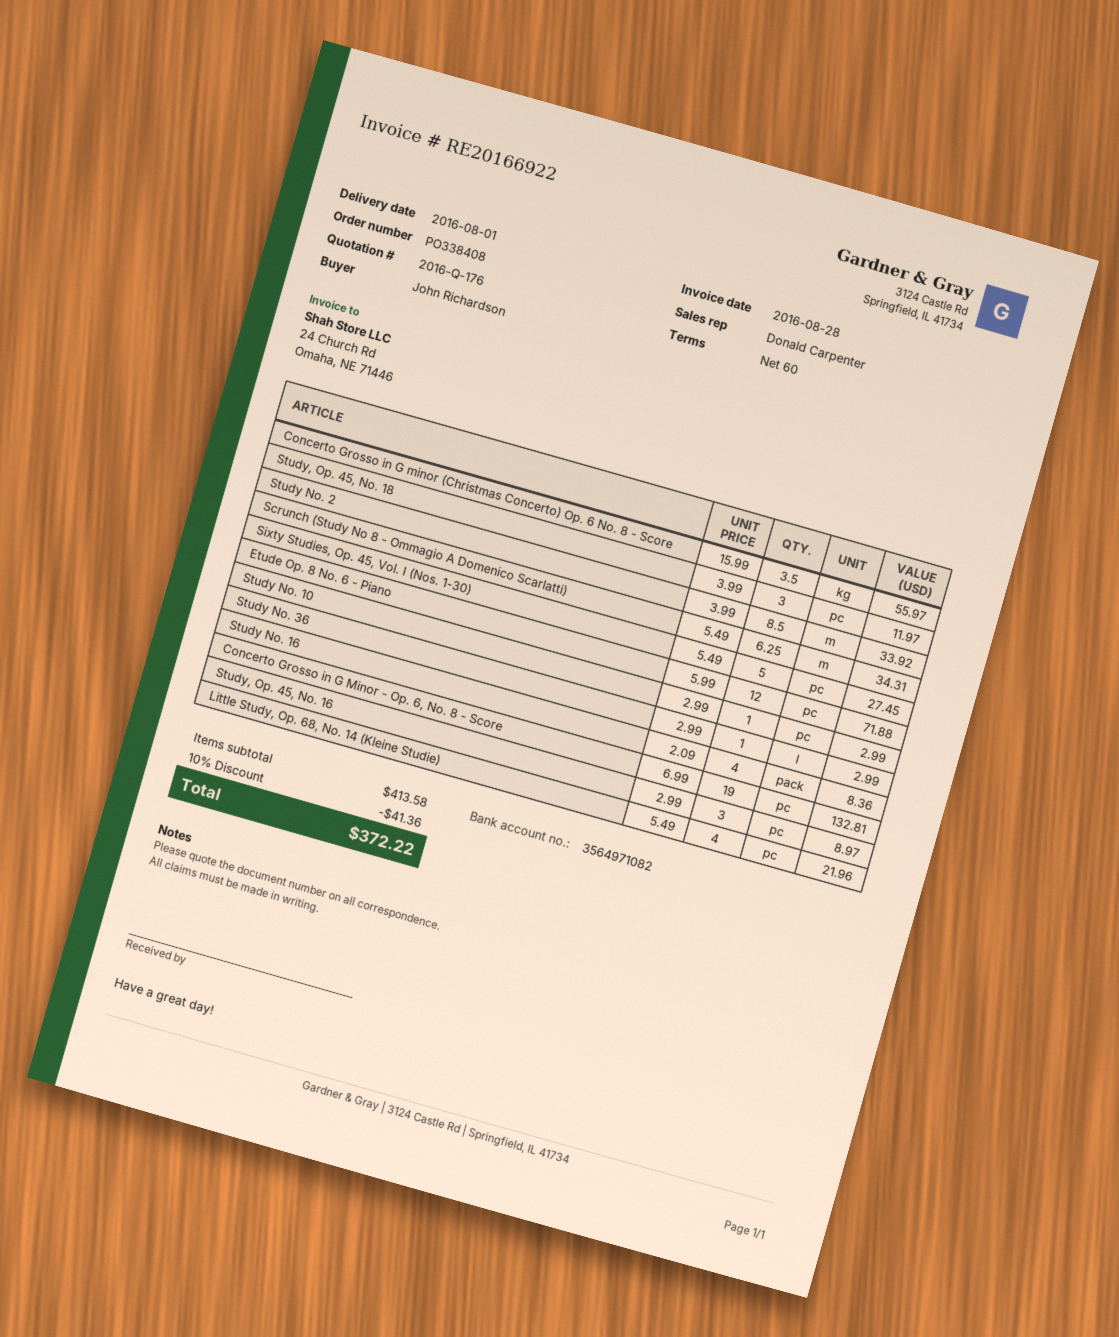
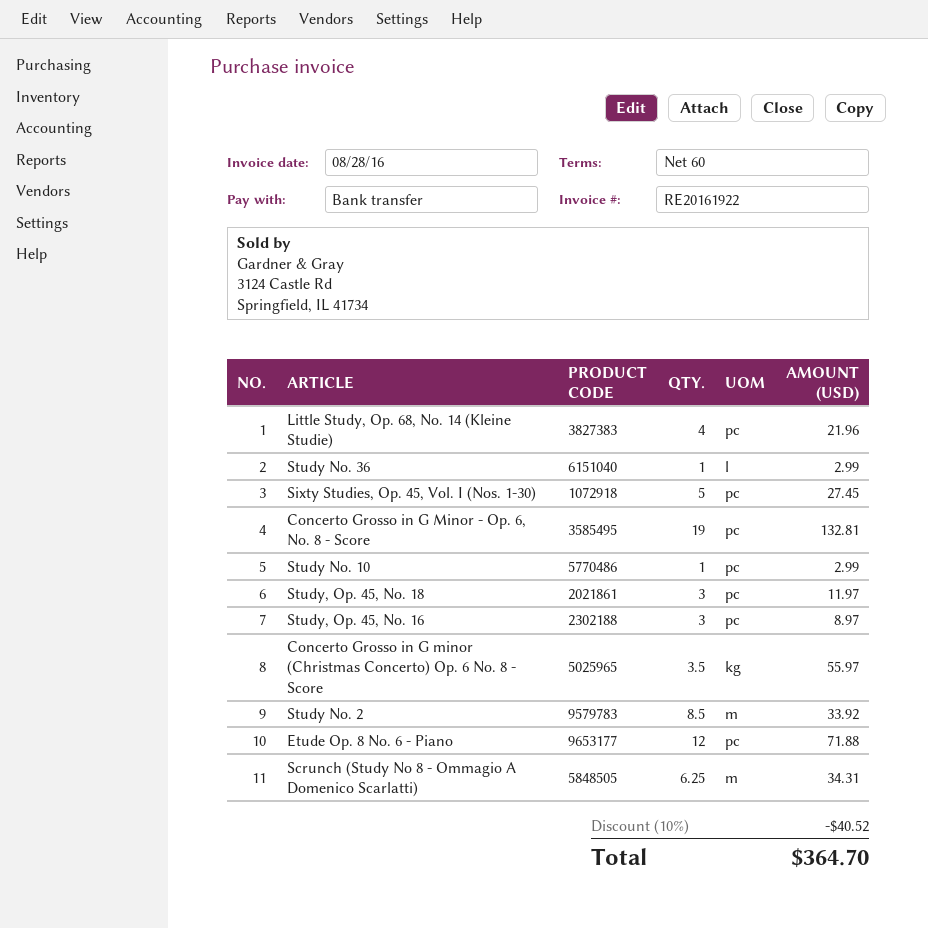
invoice number: RE20166922 -> RE20161922
Study No. 16: 4 for 8.36 -> none
discount: 10% = 41.36 -> 10% = 40.52
total: 372.22 -> 364.70

